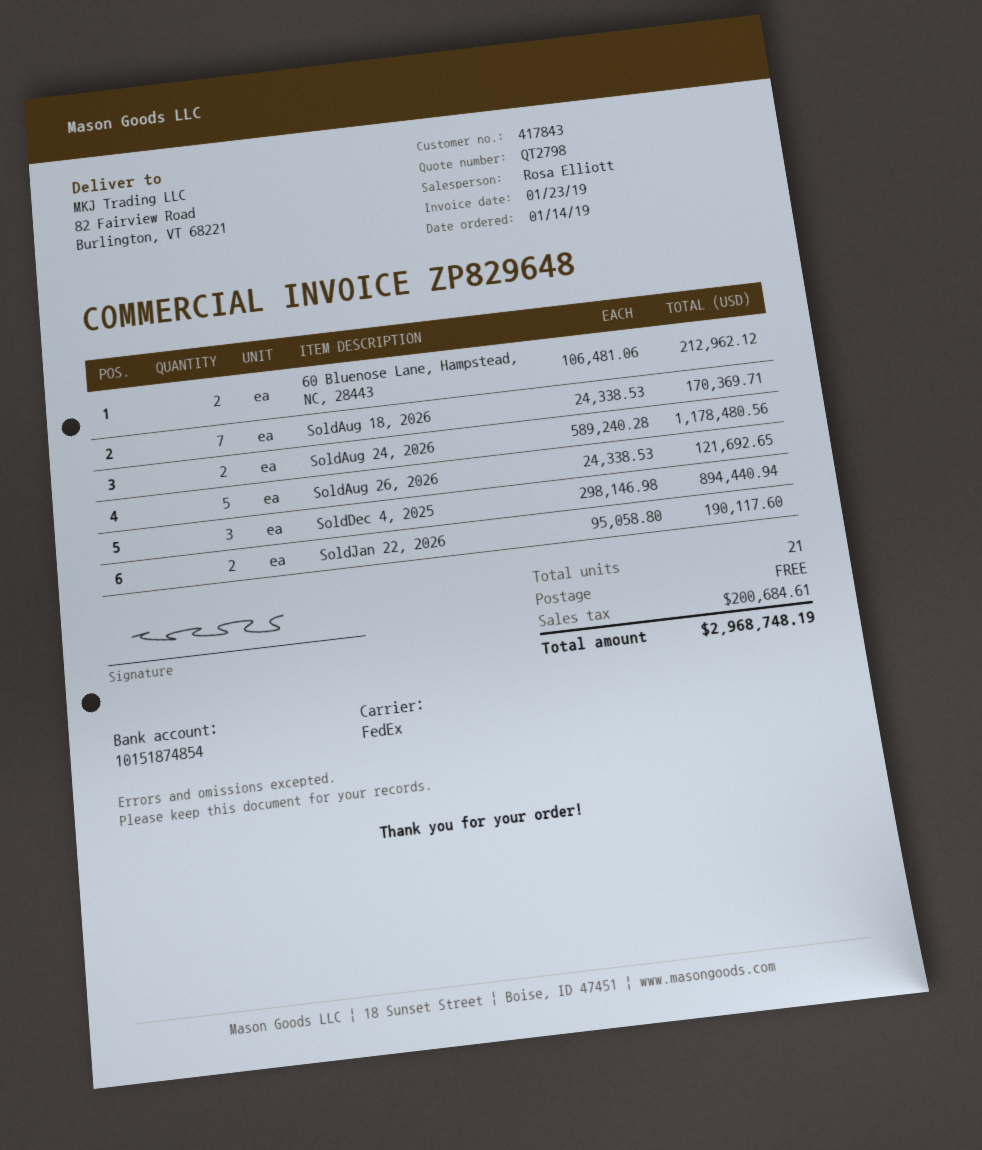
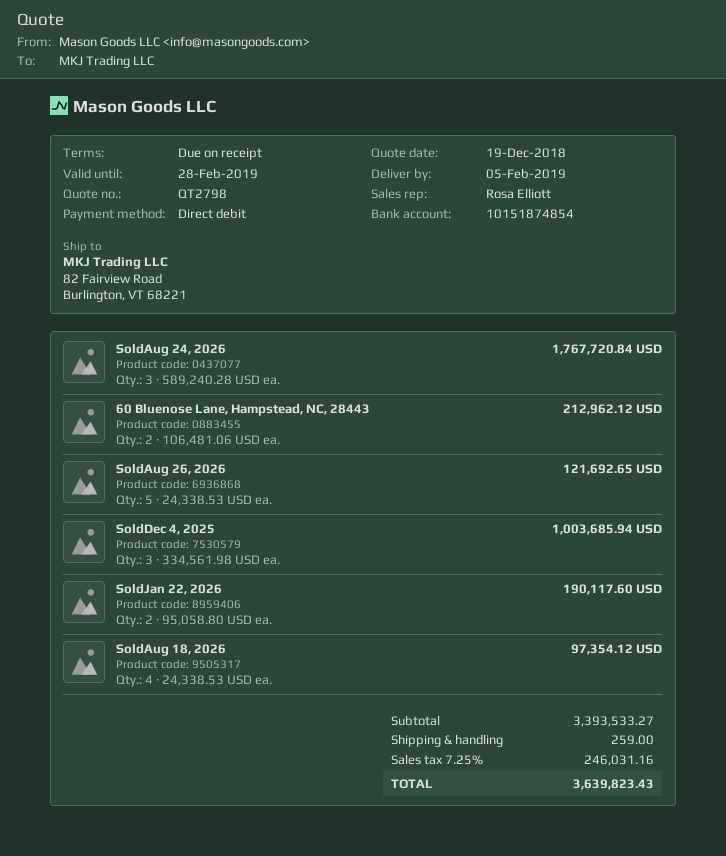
SoldAug 18, 2026: 7 x 24338.53 = 170369.71 -> 4 x 24338.53 = 97354.12
SoldAug 24, 2026: 2 x 589240.28 = 1178480.56 -> 3 x 589240.28 = 1767720.84
SoldDec 4, 2025: 3 x 298146.98 = 894440.94 -> 3 x 334561.98 = 1003685.94
shipping: 0.00 -> 259.00
tax: 200684.61 -> 246031.16
total: 2968748.19 -> 3639823.43

